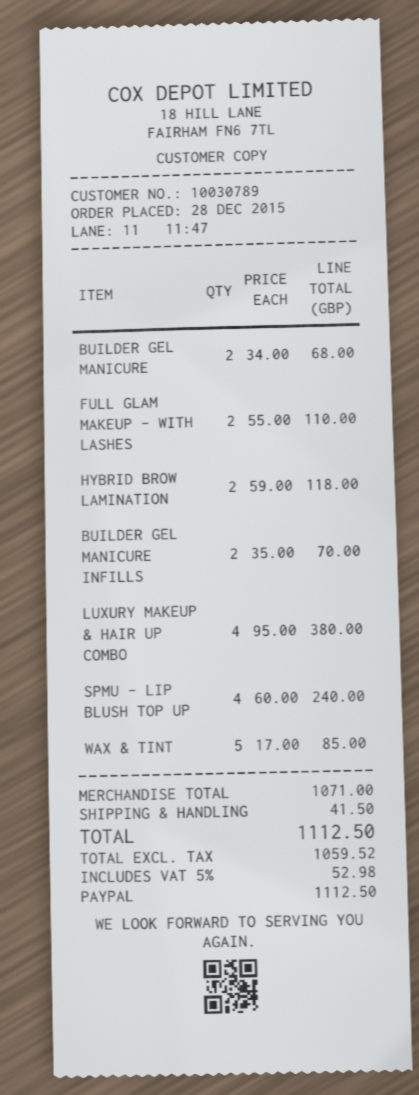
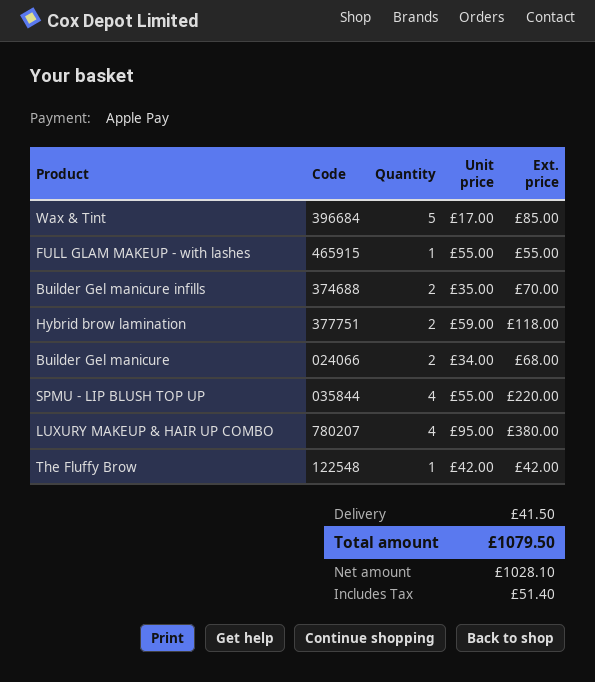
payment method: PayPal -> Apple Pay
FULL GLAM MAKEUP - WITH LASHES: 2 x 55.00 = 110.00 -> 1 x 55.00 = 55.00
SPMU - LIP BLUSH TOP UP: 4 x 60.00 = 240.00 -> 4 x 55.00 = 220.00
The Fluffy Brow: none -> 1 x 42.00 = 42.00
net: 1059.52 -> 1028.10
tax: 52.98 -> 51.40
total: 1112.50 -> 1079.50

